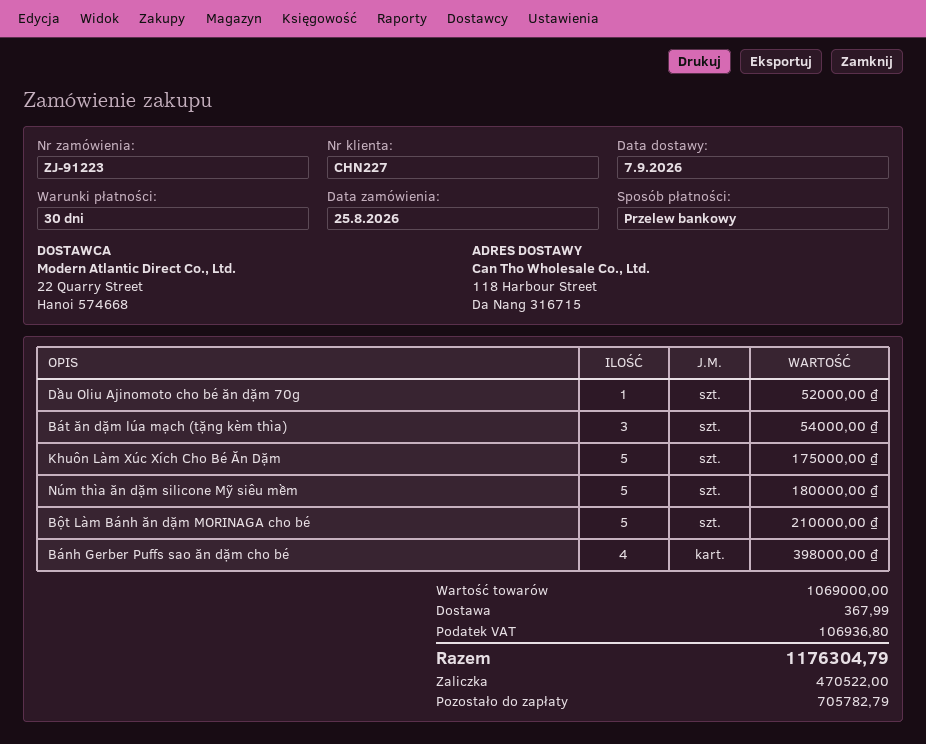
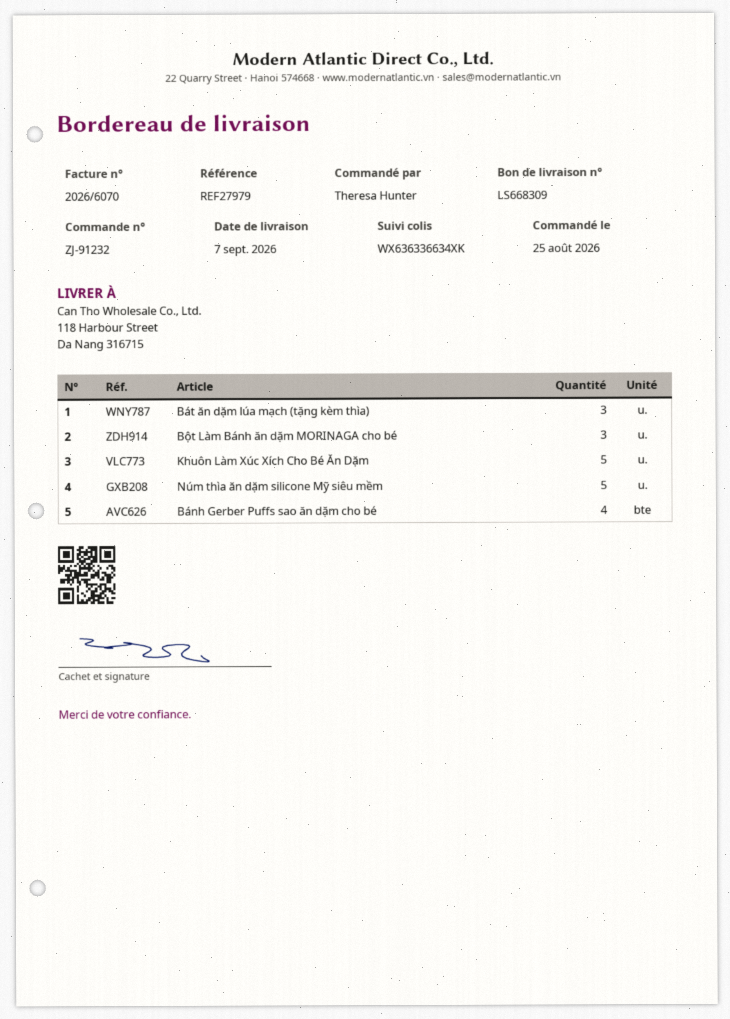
order number: ZJ-91223 -> ZJ-91232
Dầu Oliu Ajinomoto cho bé ăn dặm 70g: 1 -> none
Bột Làm Bánh ăn dặm MORINAGA cho bé: 5 -> 3

